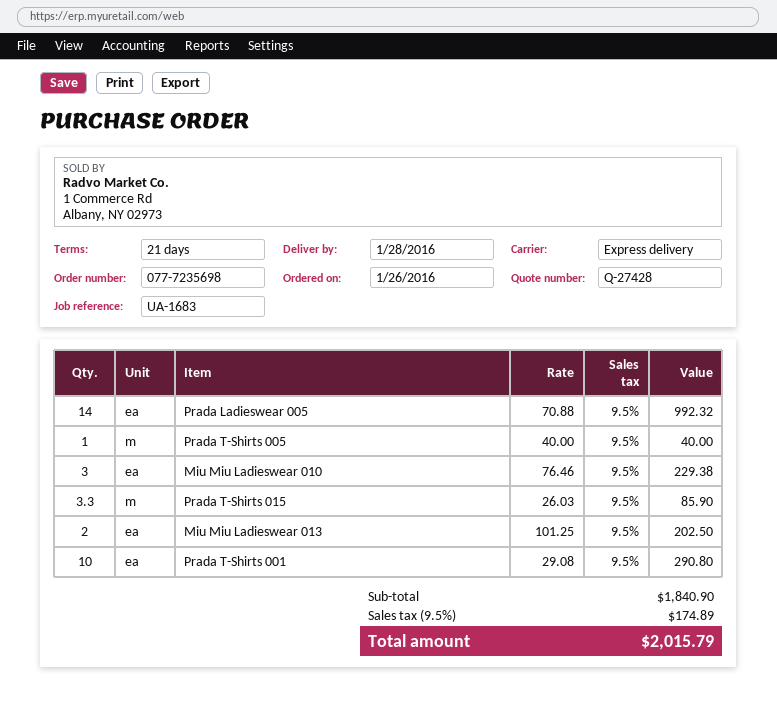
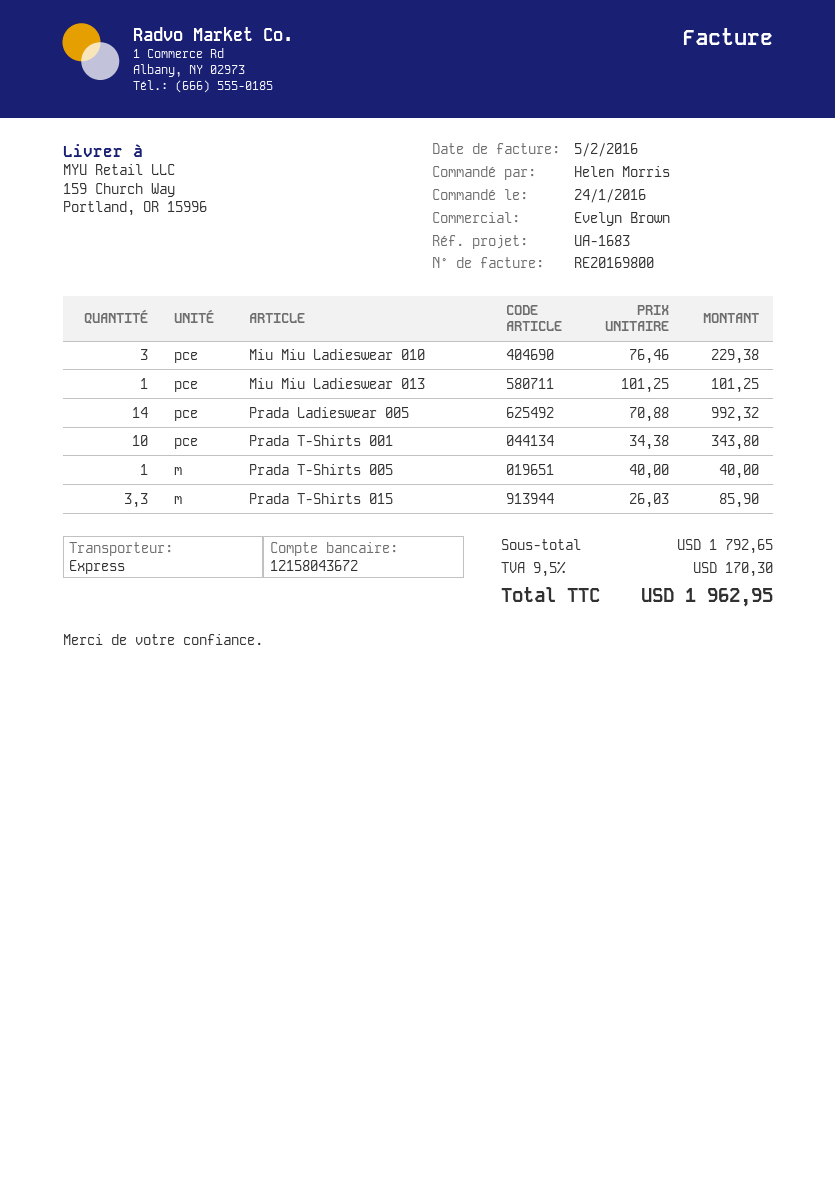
order date: 2016-01-26 -> 2016-01-24
Miu Miu Ladieswear 013: 2 x 101.25 = 202.50 -> 1 x 101.25 = 101.25
Prada T-Shirts 001: 10 x 29.08 = 290.80 -> 10 x 34.38 = 343.80
subtotal: 1840.90 -> 1792.65
tax: 9.5% = 174.89 -> 9.5% = 170.30
total: 2015.79 -> 1962.95

